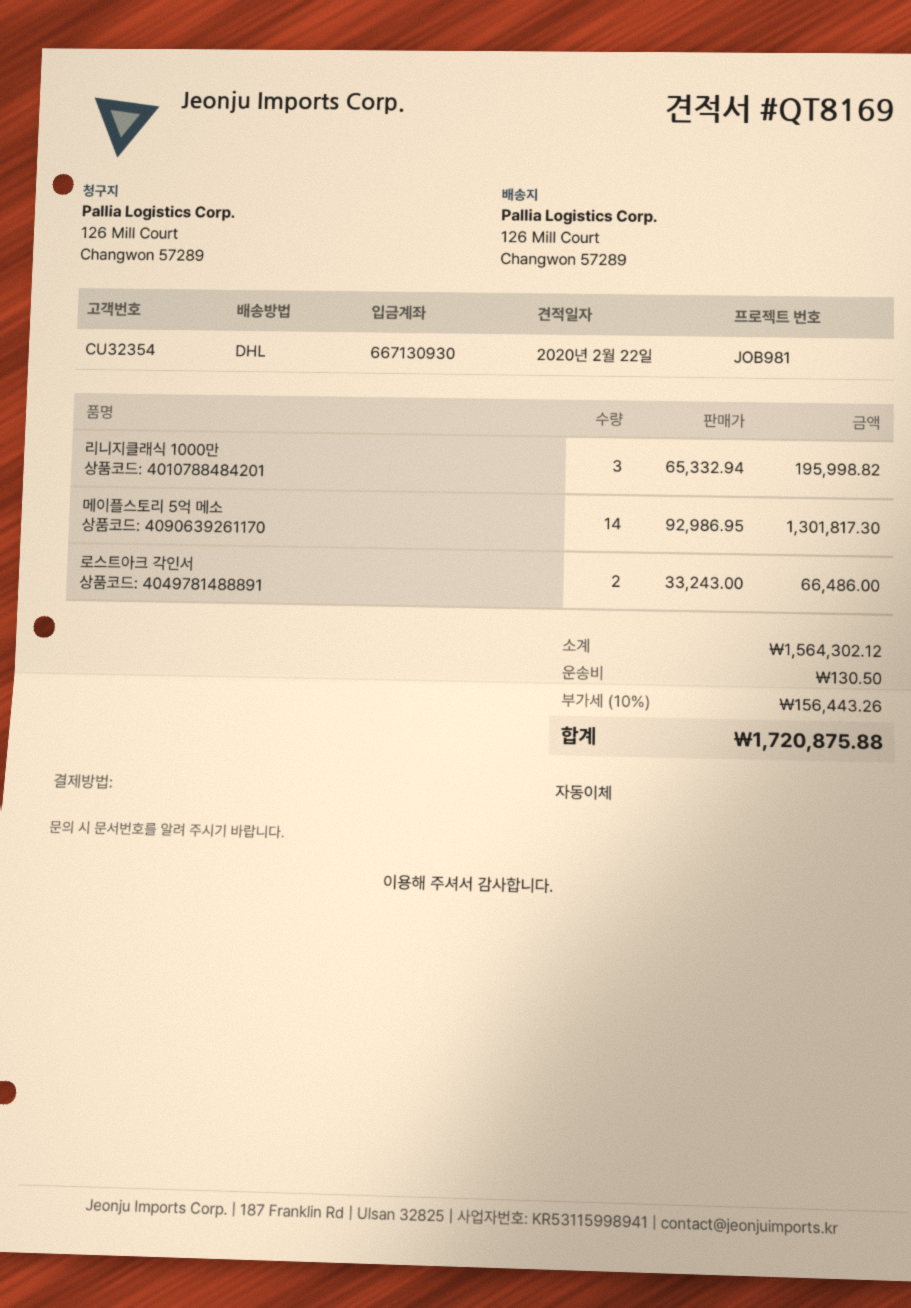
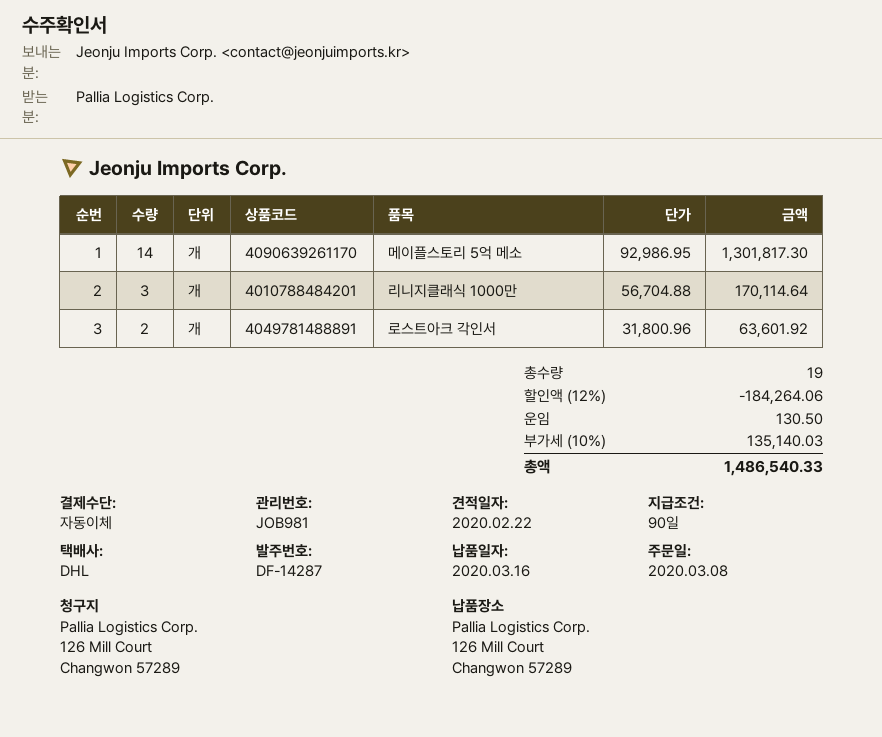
리니지클래식 1000만: 3 x 65332.94 = 195998.82 -> 3 x 56704.88 = 170114.64
로스트아크 각인서: 2 x 33243.00 = 66486.00 -> 2 x 31800.96 = 63601.92
discount: none -> 12% = 184264.06
tax: 10% = 156443.26 -> 10% = 135140.03
total: 1720875.88 -> 1486540.33

